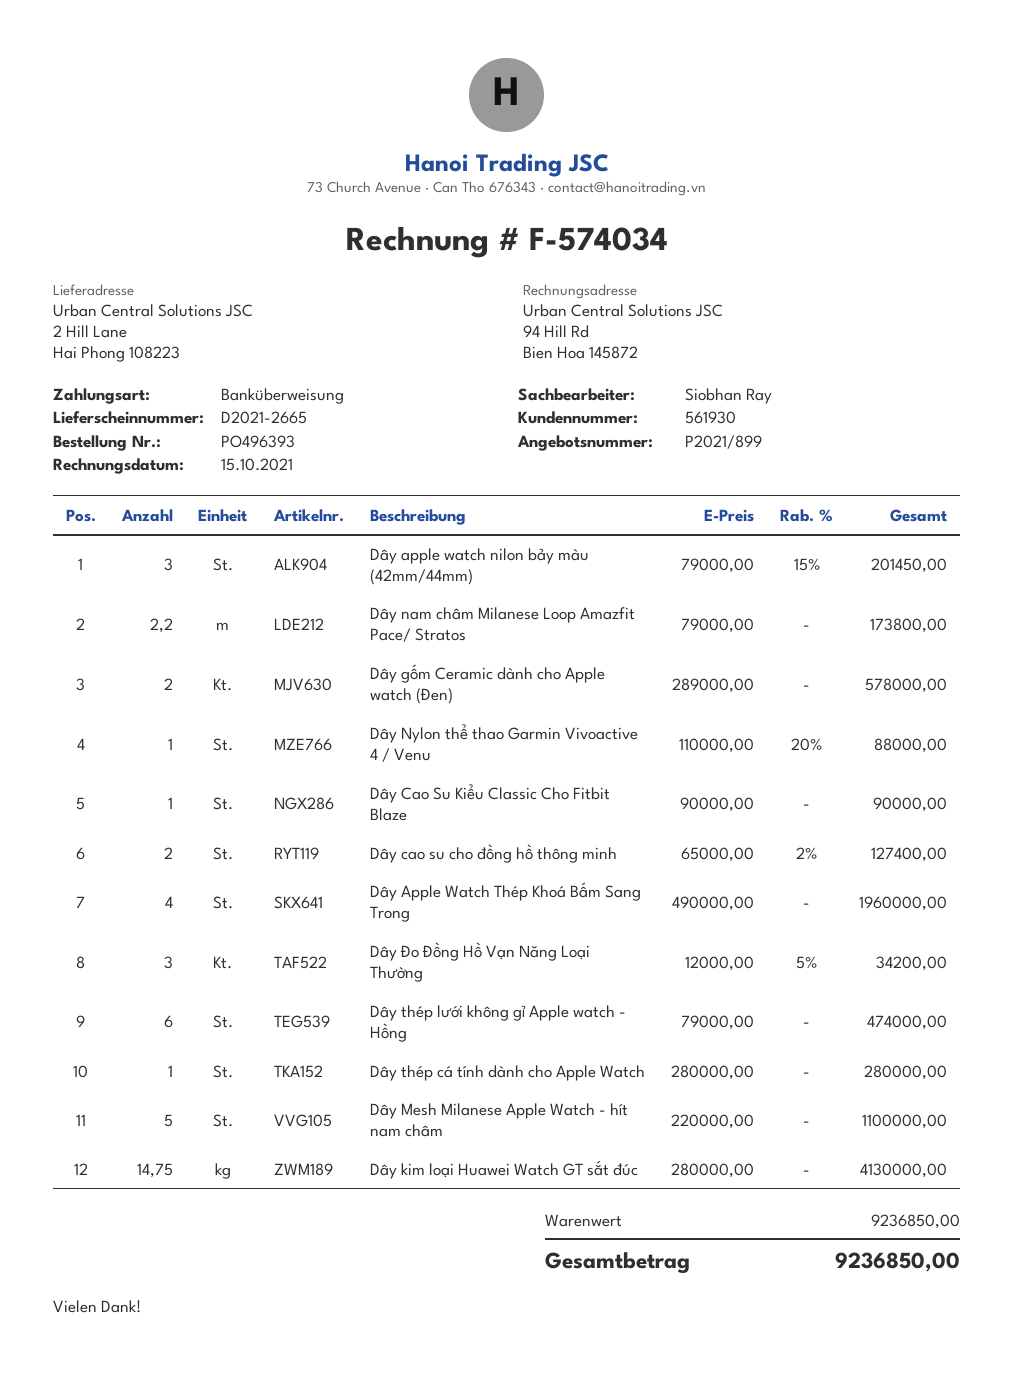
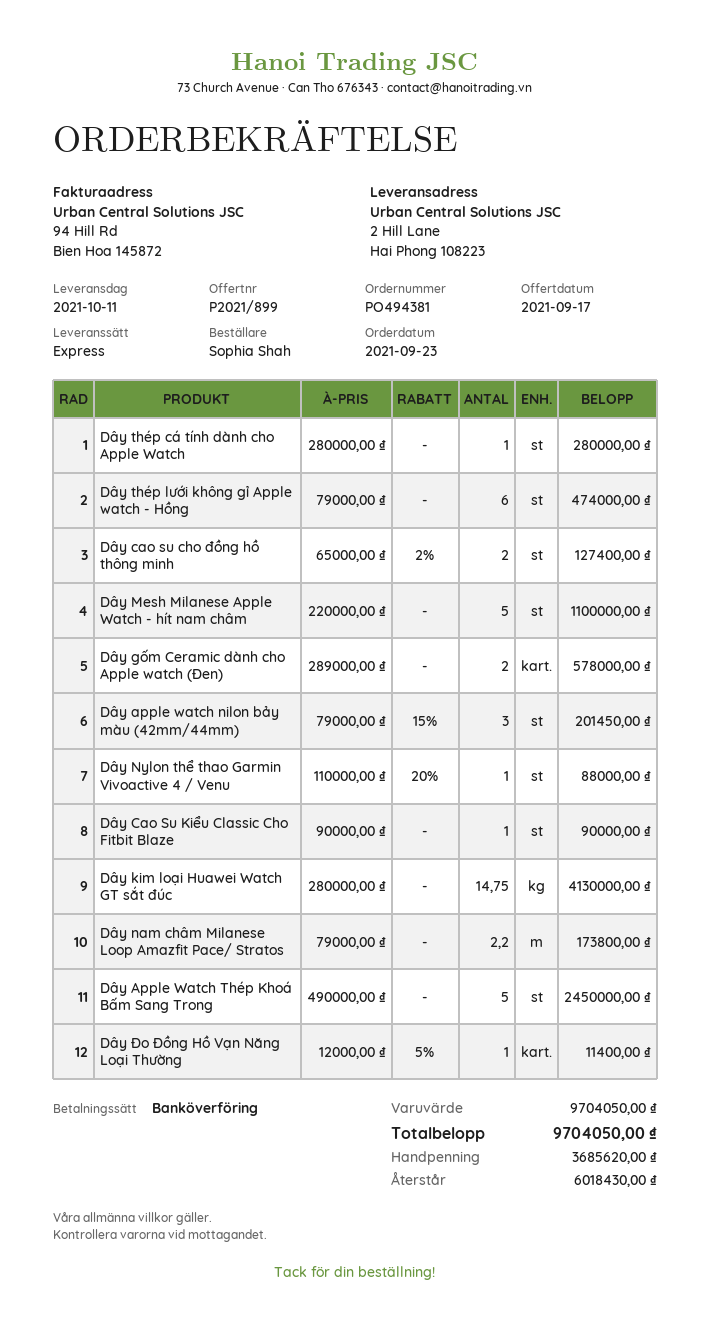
order number: PO496393 -> PO494381
Dây Apple Watch Thép Khoá Bấm Sang Trong: 4 x 490000.00 = 1960000.00 -> 5 x 490000.00 = 2450000.00
Dây Đo Đồng Hồ Vạn Năng Loại Thường: 3 x 12000.00 - 5% = 34200.00 -> 1 x 12000.00 - 5% = 11400.00
subtotal: 9236850.00 -> 9704050.00
total: 9236850.00 -> 9704050.00

